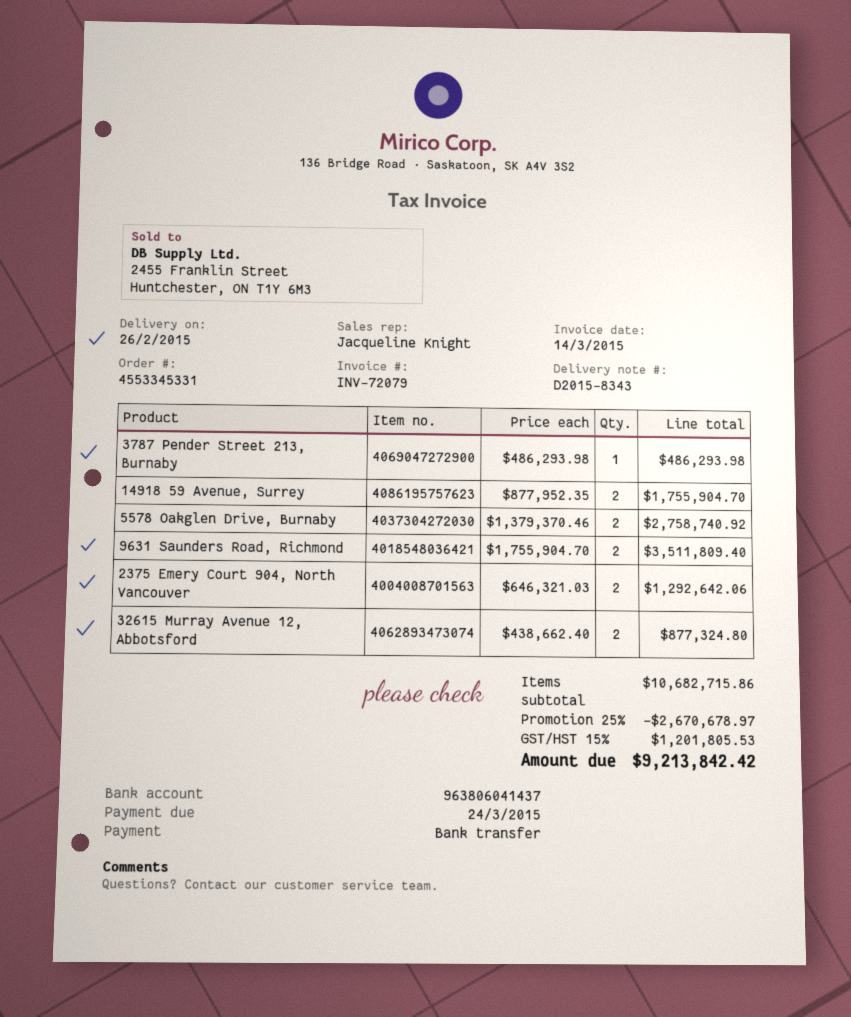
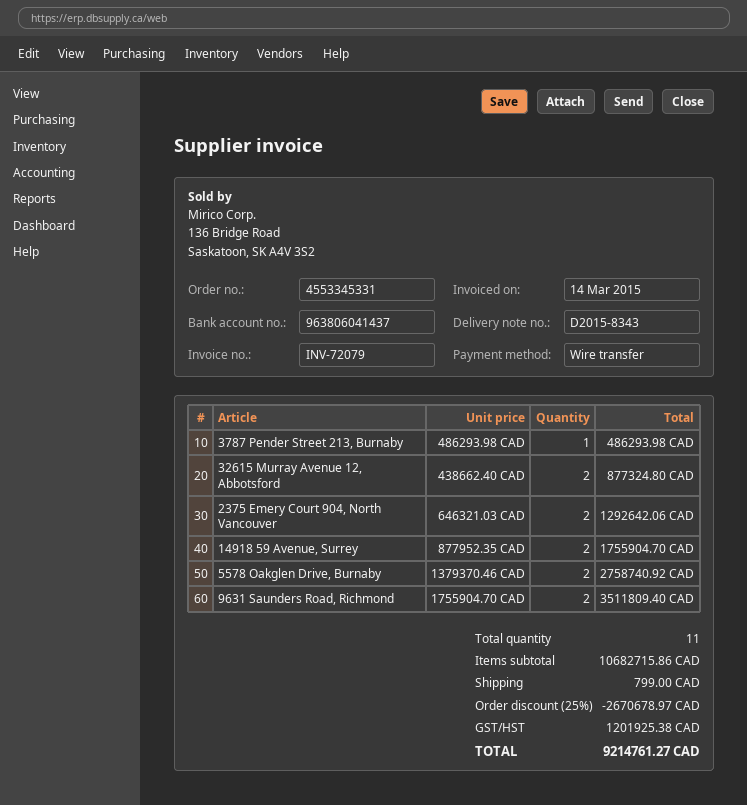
shipping: none -> 799.00
tax: 1201805.53 -> 1201925.38
total: 9213842.42 -> 9214761.27

